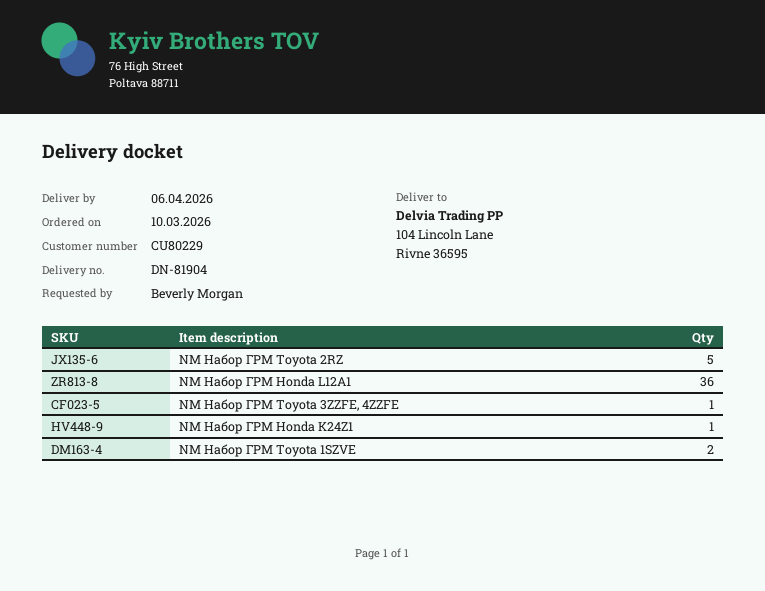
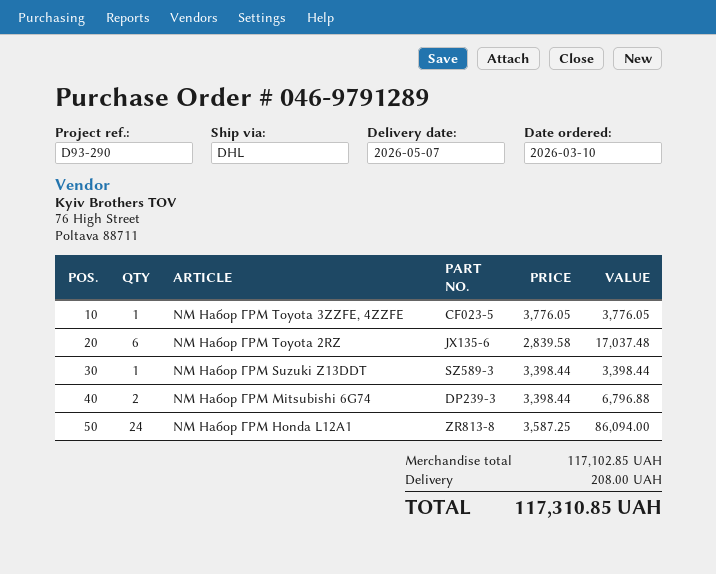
delivery date: 2026-04-06 -> 2026-05-07
NM Набор ГРМ Toyota 2RZ: 5 -> 6
NM Набор ГРМ Honda L12A1: 36 -> 24
NM Набор ГРМ Honda K24Z1: 1 -> none
NM Набор ГРМ Toyota 1SZVE: 2 -> none
NM Набор ГРМ Suzuki Z13DDT: none -> 1
NM Набор ГРМ Mitsubishi 6G74: none -> 2

